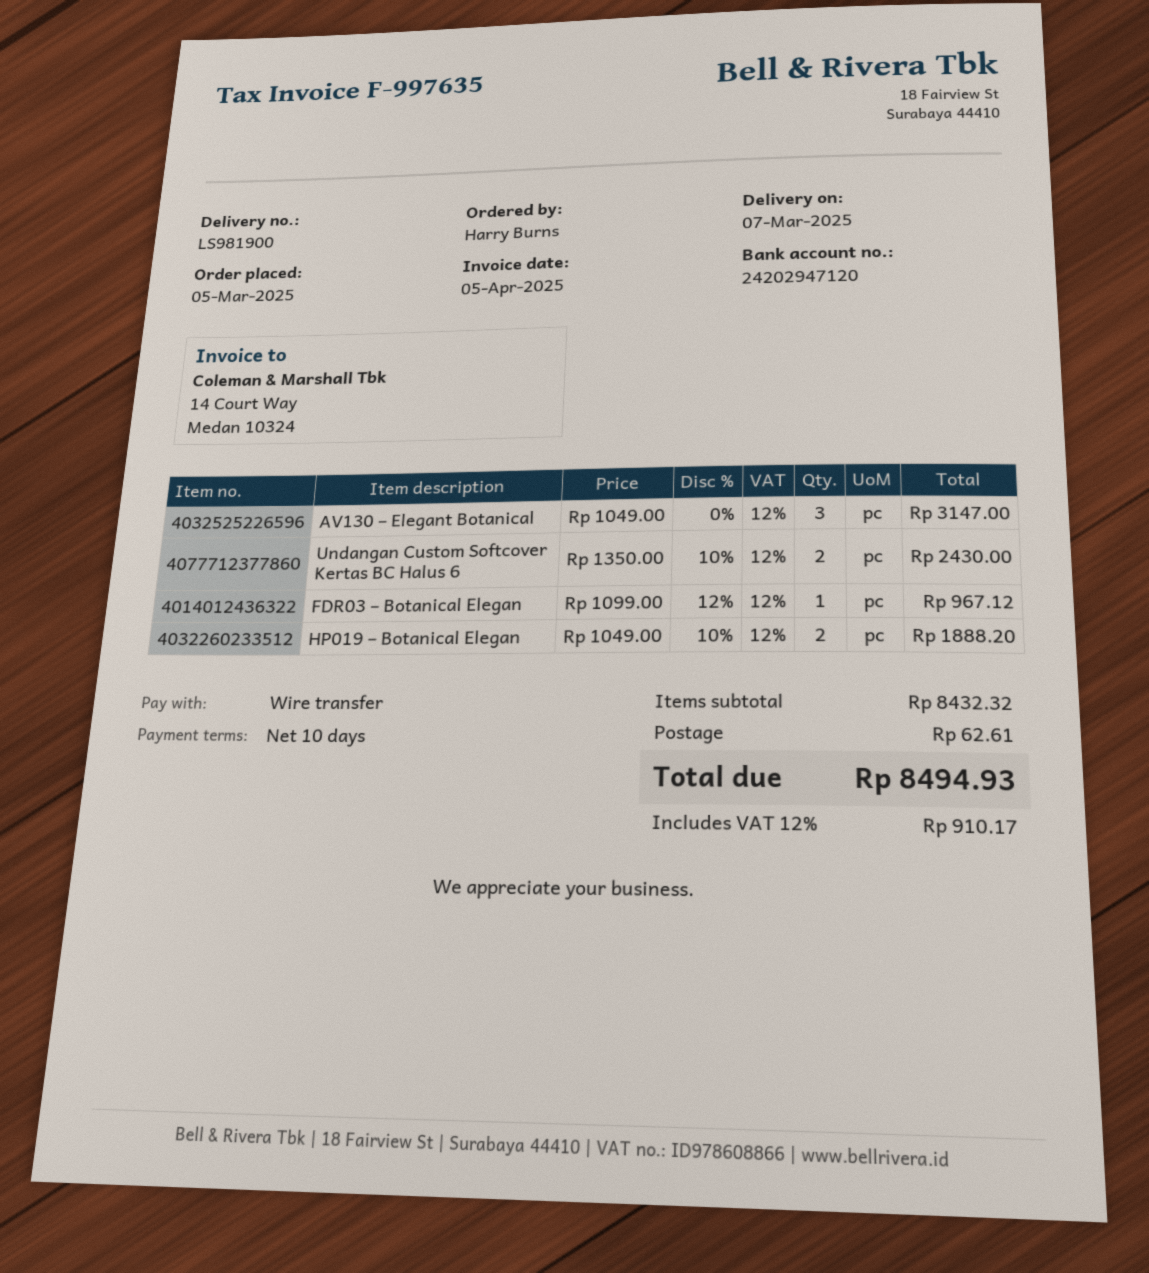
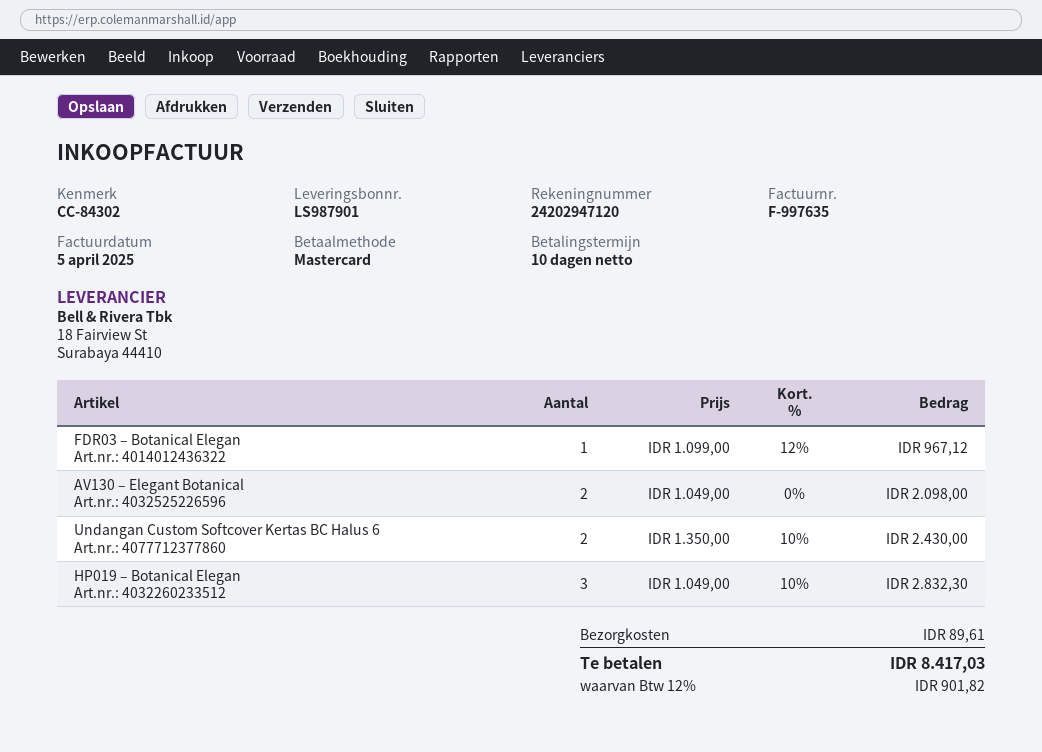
delivery note number: LS981900 -> LS987901
payment method: bank transfer -> Mastercard
AV130 – Elegant Botanical: 3 x 1049.00 = 3147.00 -> 2 x 1049.00 = 2098.00
HP019 – Botanical Elegan: 2 x 1049.00 - 10% = 1888.20 -> 3 x 1049.00 - 10% = 2832.30
shipping: 62.61 -> 89.61
tax: 12% = 910.17 -> 12% = 901.82
total: 8494.93 -> 8417.03

